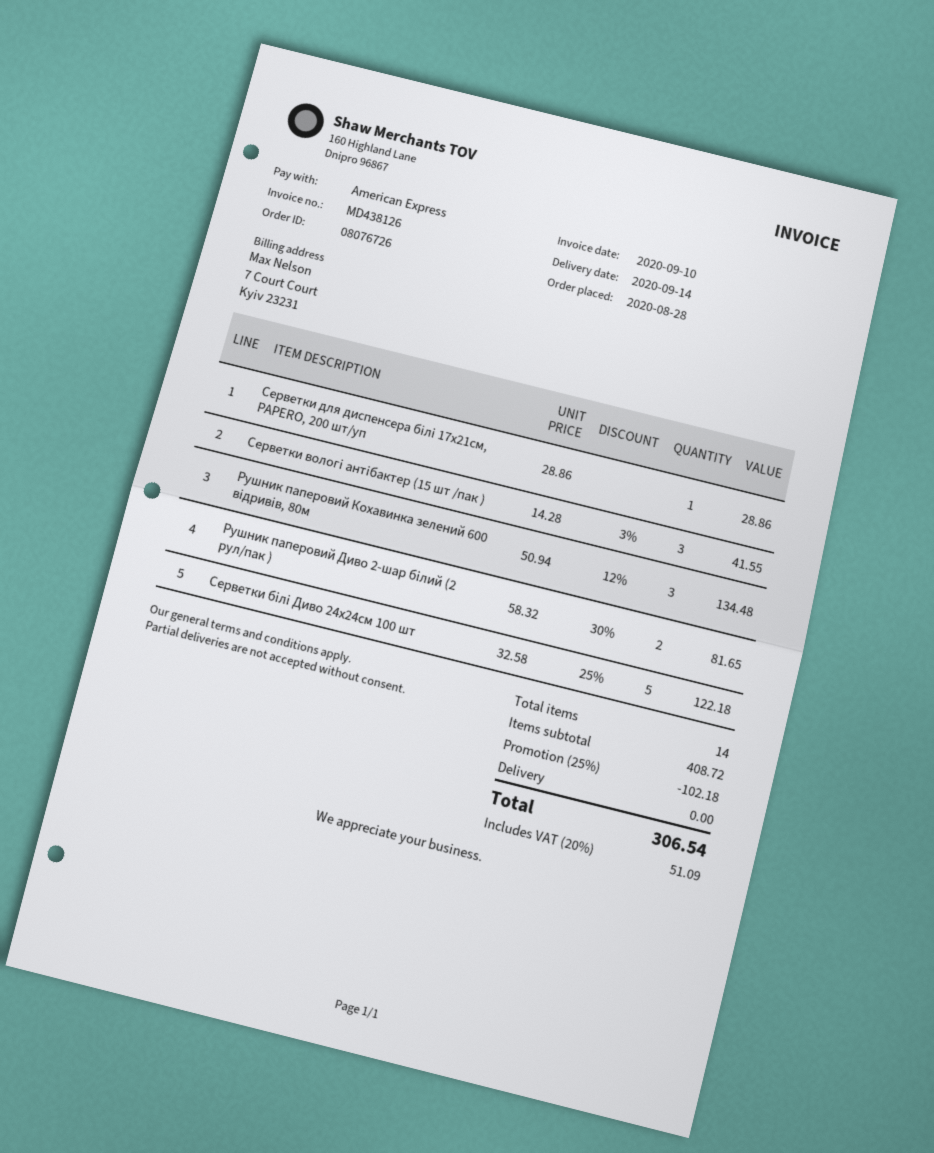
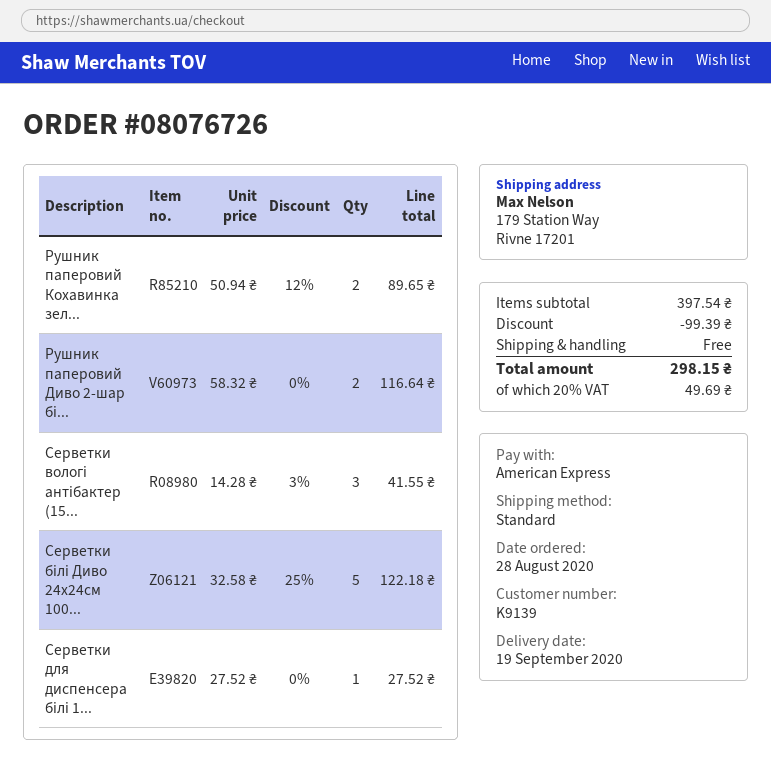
delivery date: 2020-09-14 -> 2020-09-19
Серветки для диспенсера білі 17х21см, PAPERO, 200 шт/уп: 1 x 28.86 = 28.86 -> 1 x 27.52 = 27.52
Рушник паперовий Кохавинка зелений 600 відривів, 80м: 3 x 50.94 - 12% = 134.48 -> 2 x 50.94 - 12% = 89.65
Рушник паперовий Диво 2-шар білий (2 рул/пак ): 2 x 58.32 - 30% = 81.65 -> 2 x 58.32 = 116.64
subtotal: 408.72 -> 397.54
discount: 102.18 -> 99.39
tax: 20% = 51.09 -> 20% = 49.69
total: 306.54 -> 298.15

